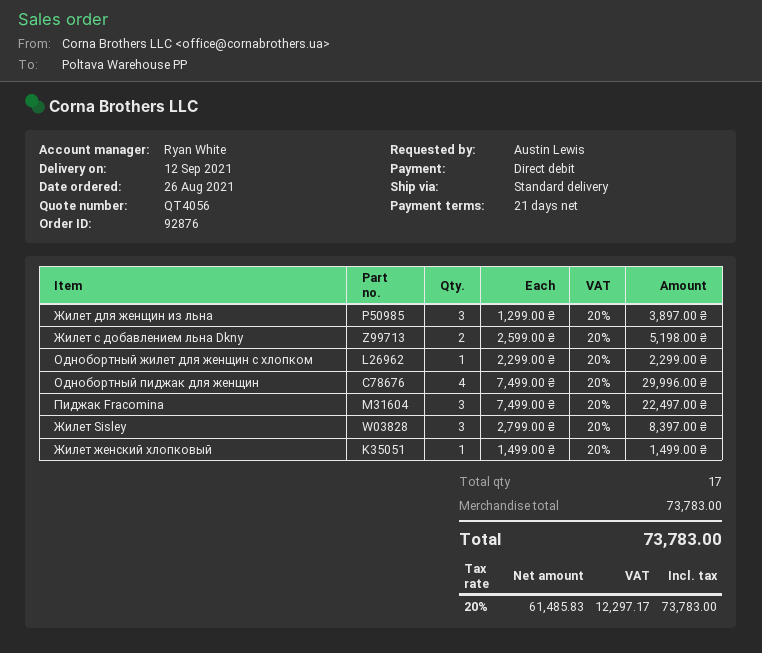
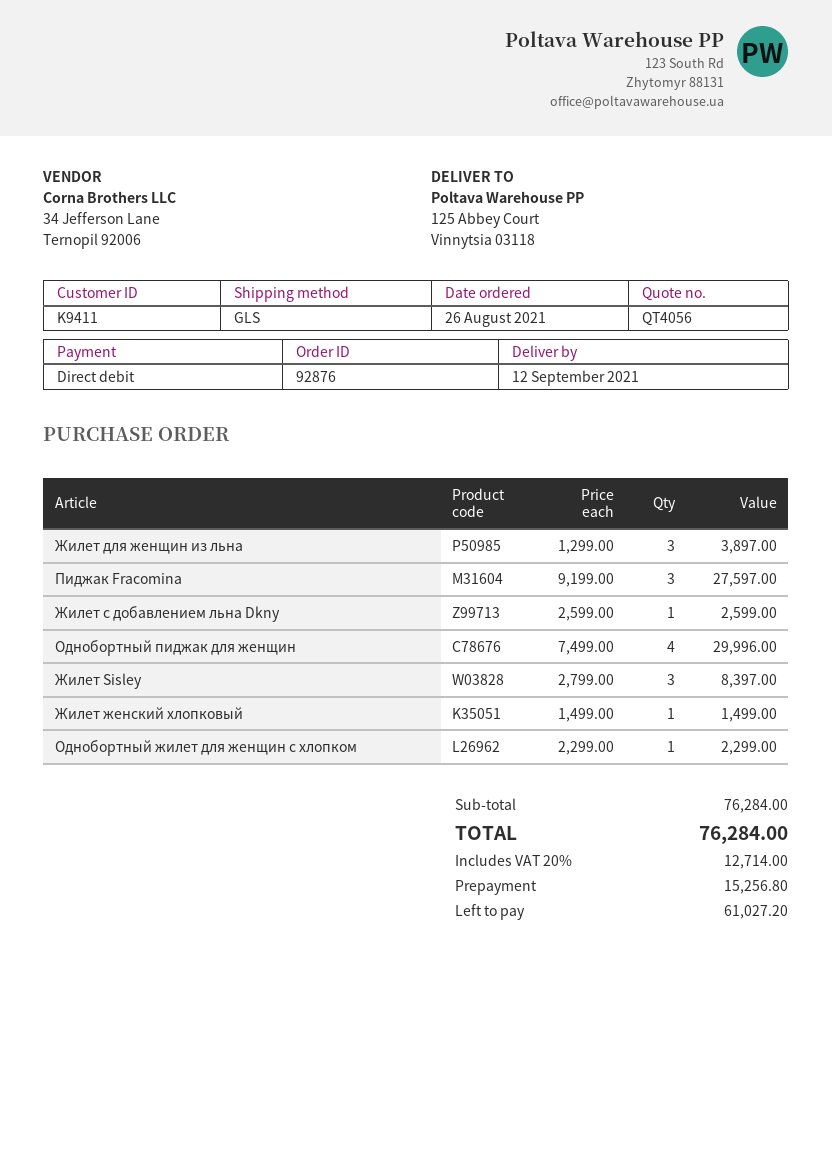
shipping method: standard -> GLS
Жилет с добавлением льна Dkny: 2 x 2599.00 = 5198.00 -> 1 x 2599.00 = 2599.00
Пиджак Fracomina: 3 x 7499.00 = 22497.00 -> 3 x 9199.00 = 27597.00
subtotal: 73783.00 -> 76284.00
tax: 20% = 12297.17 -> 20% = 12714.00
total: 73783.00 -> 76284.00

